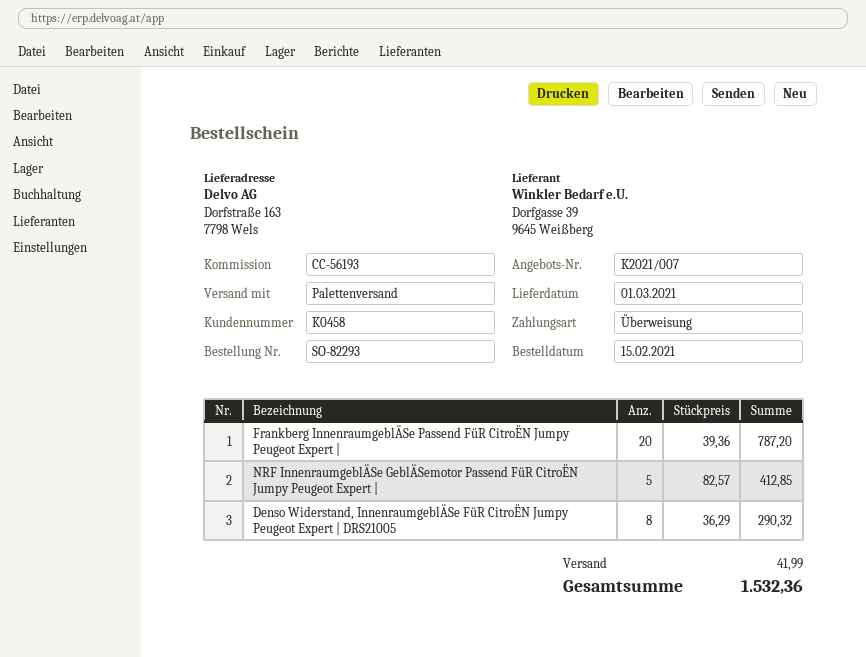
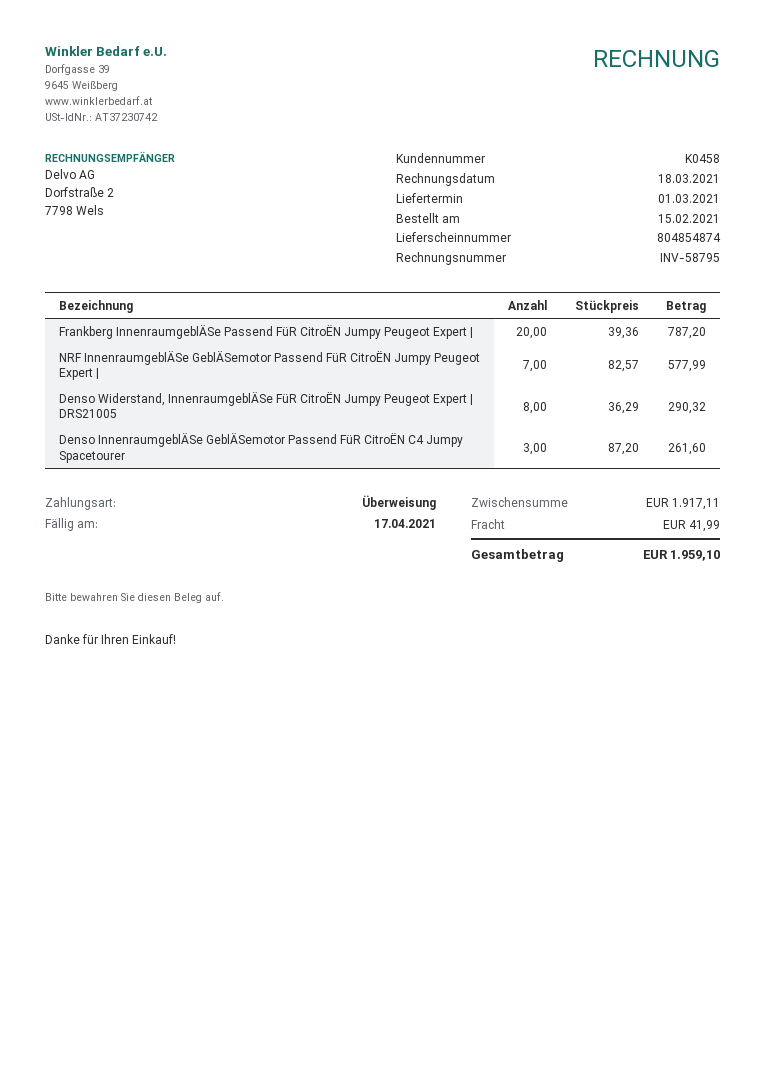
NRF InnenraumgeblÄSe GeblÄSemotor Passend FüR CitroËN Jumpy Peugeot Expert |: 5 x 82.57 = 412.85 -> 7 x 82.57 = 577.99
Denso InnenraumgeblÄSe GeblÄSemotor Passend FüR CitroËN C4 Jumpy Spacetourer: none -> 3 x 87.20 = 261.60
total: 1532.36 -> 1959.10

